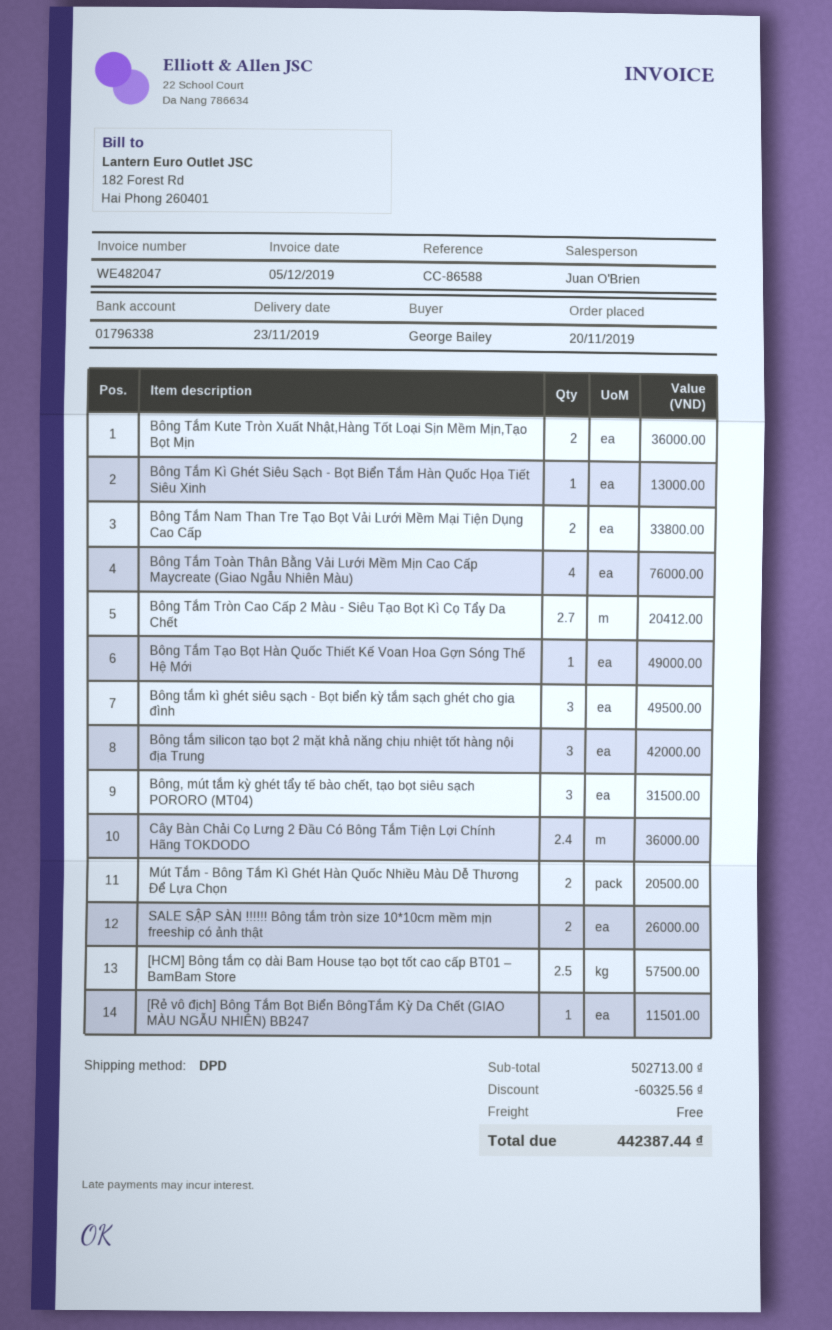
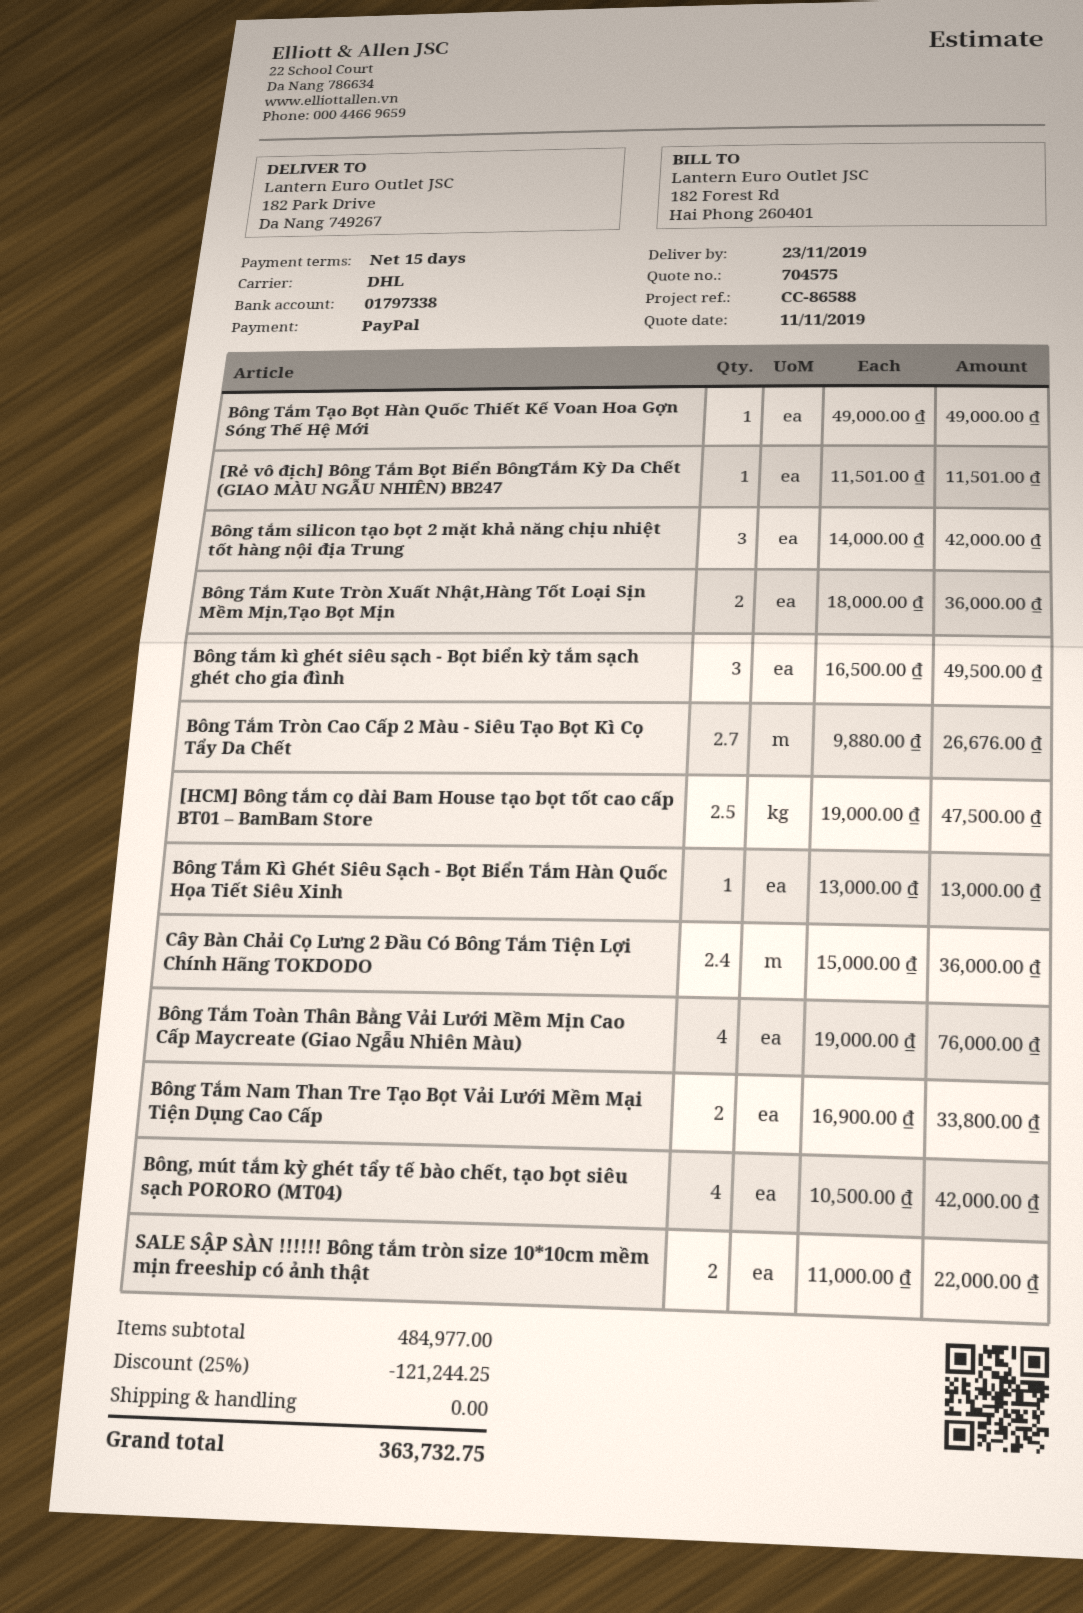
bank account: 01796338 -> 01797338
shipping method: DPD -> DHL
Bông Tắm Tròn Cao Cấp 2 Màu - Siêu Tạo Bọt Kì Cọ Tẩy Da Chết: 2.7 for 20412.00 -> 2.7 for 26676.00
Bông, mút tắm kỳ ghét tẩy tế bào chết, tạo bọt siêu sạch PORORO (MT04): 3 for 31500.00 -> 4 for 42000.00
Mút Tắm - Bông Tắm Kì Ghét Hàn Quốc Nhiều Màu Dễ Thương Để Lựa Chọn: 2 for 20500.00 -> none
SALE SẬP SÀN !!!!!! Bông tắm tròn size 10*10cm mềm mịn freeship có ảnh thật: 2 for 26000.00 -> 2 for 22000.00
[HCM] Bông tắm cọ dài Bam House tạo bọt tốt cao cấp BT01 – BamBam Store: 2.5 for 57500.00 -> 2.5 for 47500.00
subtotal: 502713.00 -> 484977.00
discount: 60325.56 -> 121244.25
total: 442387.44 -> 363732.75

